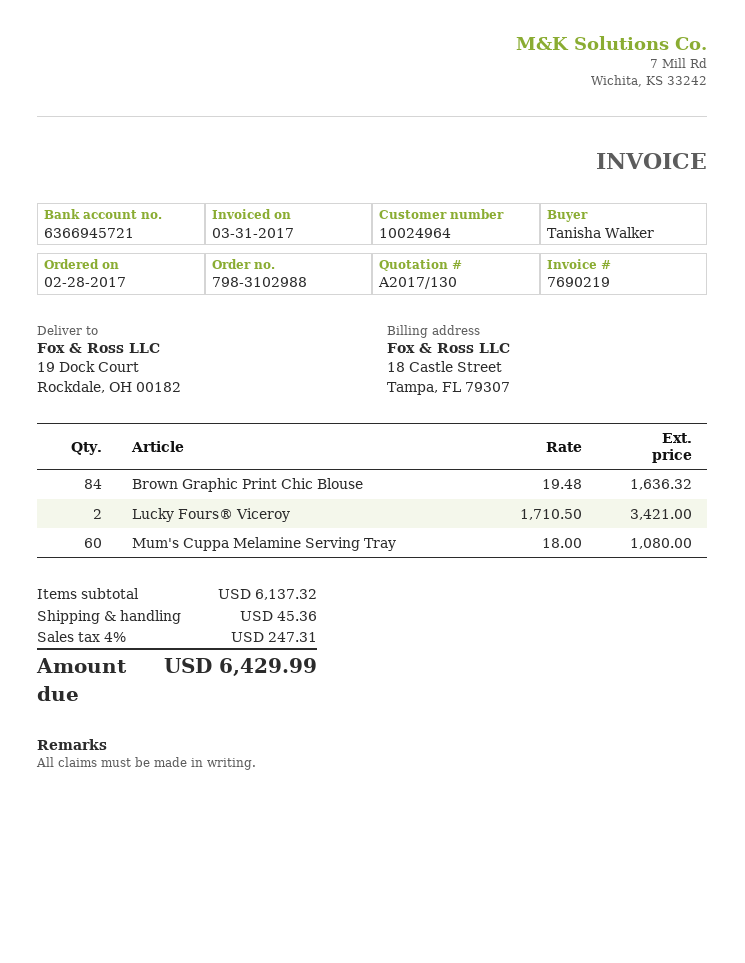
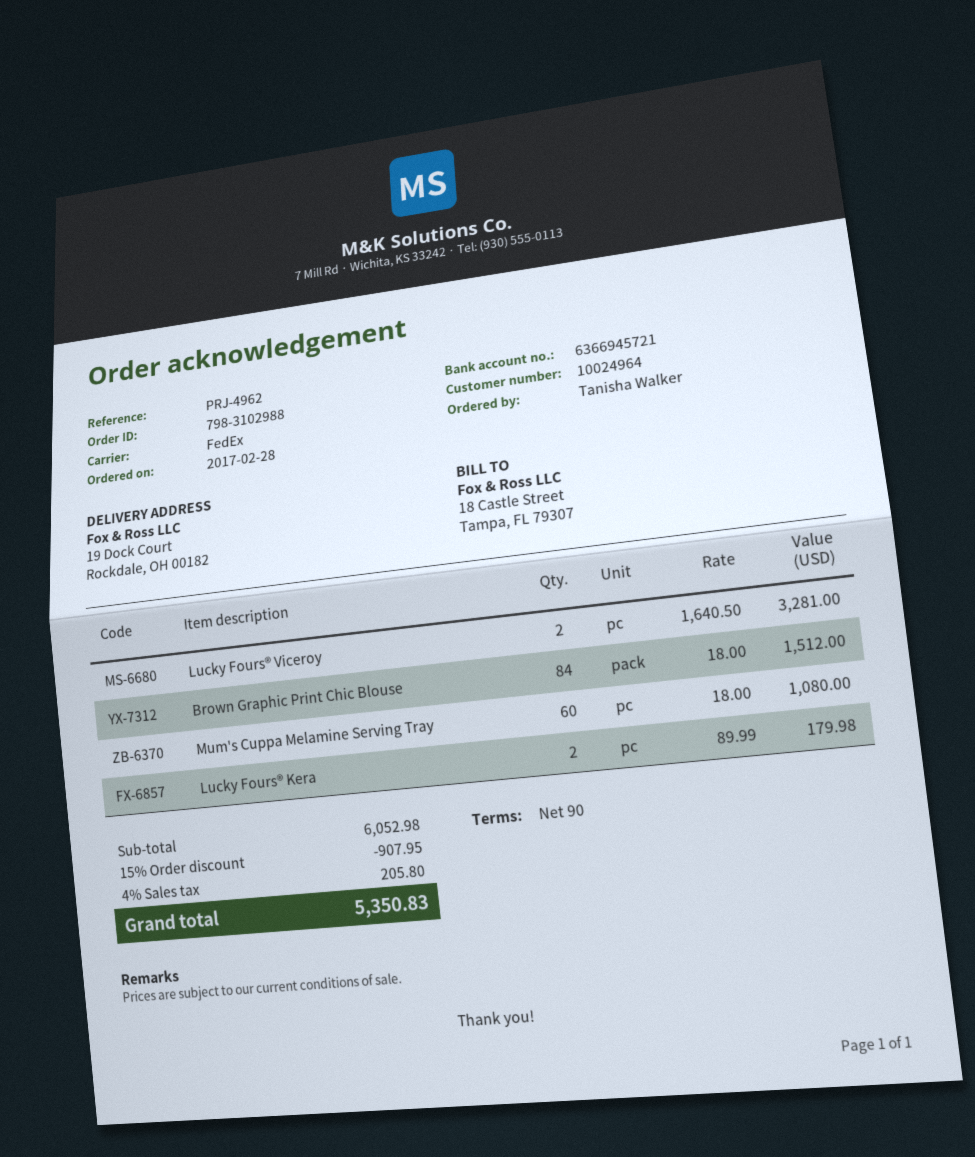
Brown Graphic Print Chic Blouse: 84 x 19.48 = 1636.32 -> 84 x 18.00 = 1512.00
Lucky Fours® Viceroy: 2 x 1710.50 = 3421.00 -> 2 x 1640.50 = 3281.00
Lucky Fours® Kera: none -> 2 x 89.99 = 179.98
subtotal: 6137.32 -> 6052.98
discount: none -> 15% = 907.95
shipping: 45.36 -> none
tax: 4% = 247.31 -> 4% = 205.80
total: 6429.99 -> 5350.83

